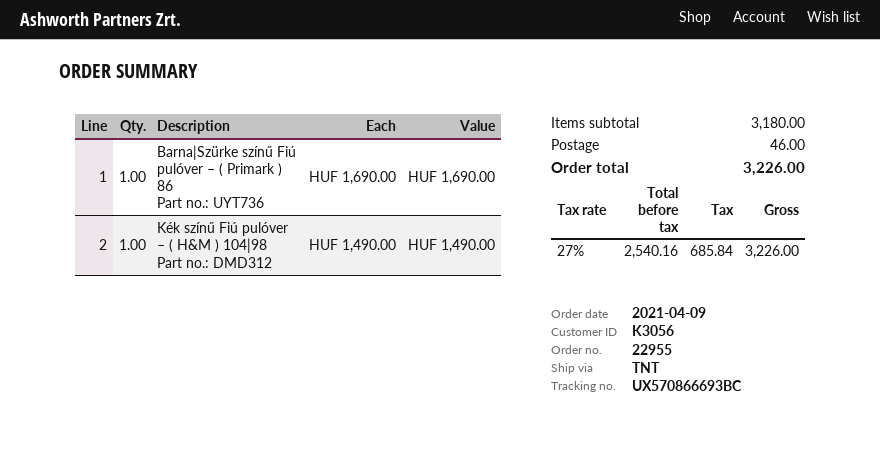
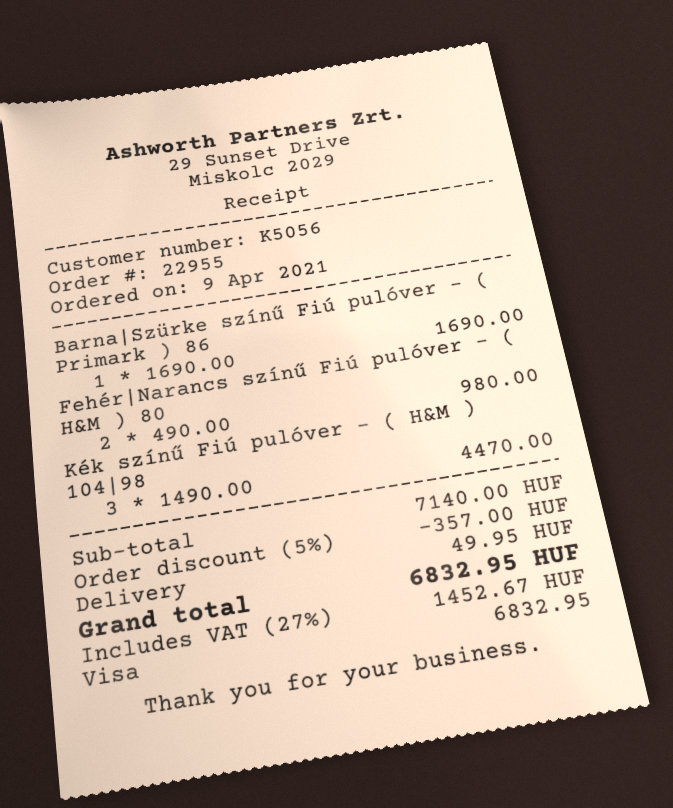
customer number: K3056 -> K5056
Kék színű Fiú pulóver – ( H&M ) 104|98: 1 x 1490.00 = 1490.00 -> 3 x 1490.00 = 4470.00
Fehér|Narancs színű Fiú pulóver – ( H&M ) 80: none -> 2 x 490.00 = 980.00
subtotal: 3180.00 -> 7140.00
discount: none -> 5% = 357.00
shipping: 46.00 -> 49.95
tax: 27% = 685.84 -> 27% = 1452.67
total: 3226.00 -> 6832.95

